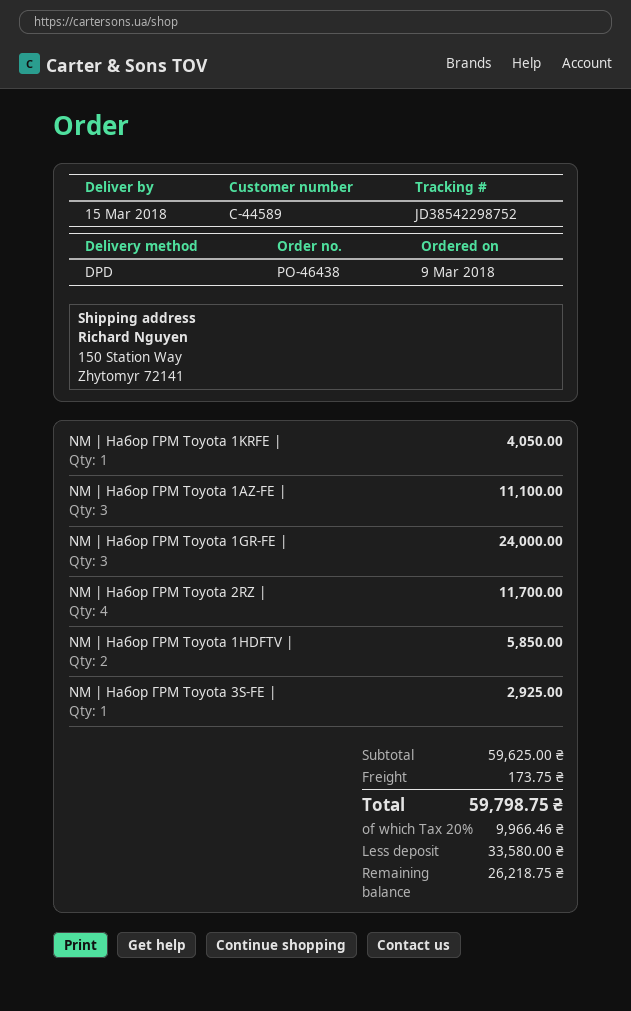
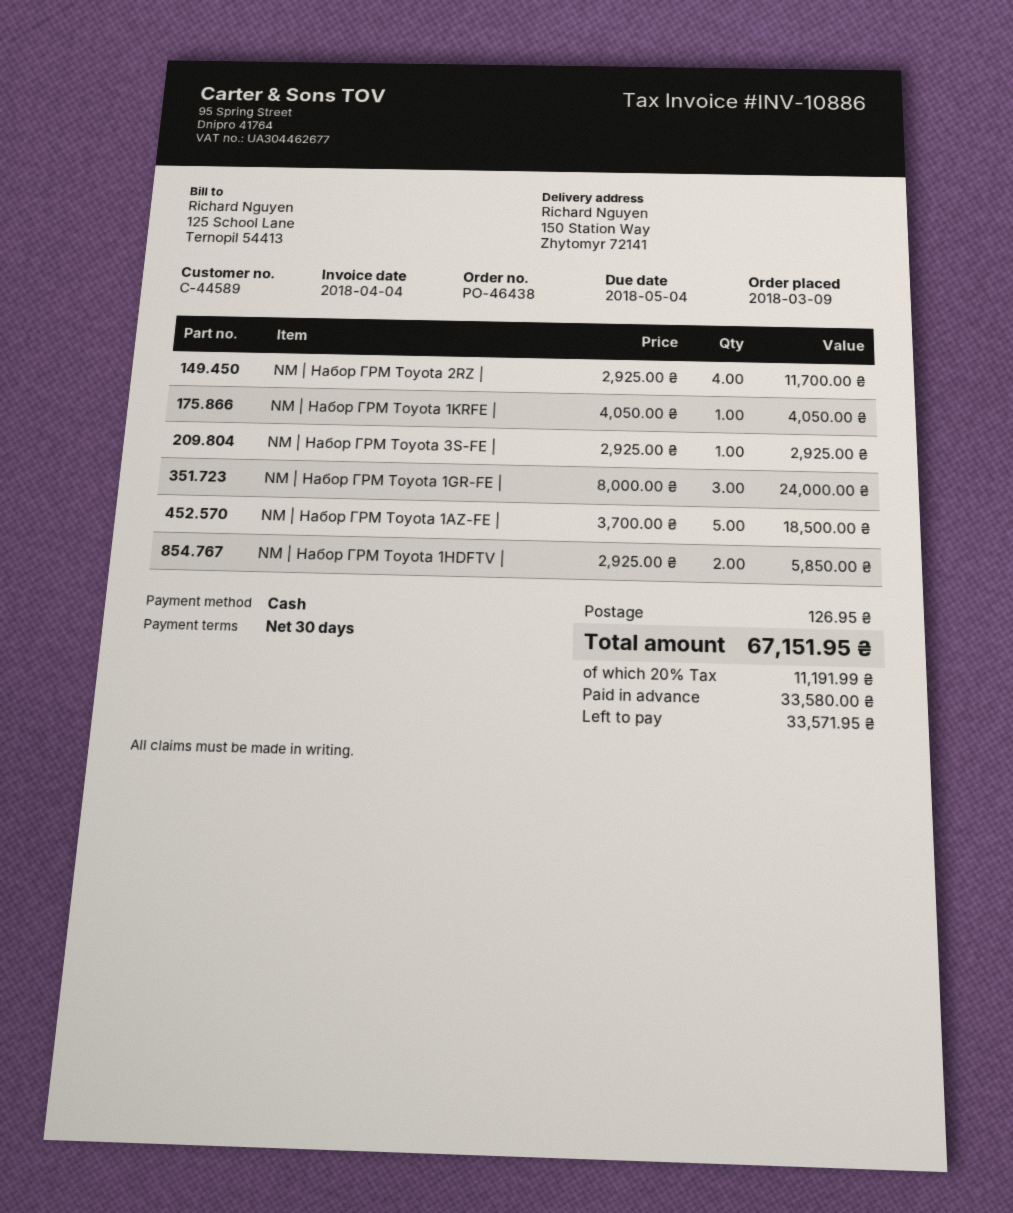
NM | Набор ГРМ Toyota 1AZ-FE |: 3 for 11100.00 -> 5 for 18500.00
shipping: 173.75 -> 126.95
tax: 20% = 9966.46 -> 20% = 11191.99
total: 59798.75 -> 67151.95
balance: 26218.75 -> 33571.95

